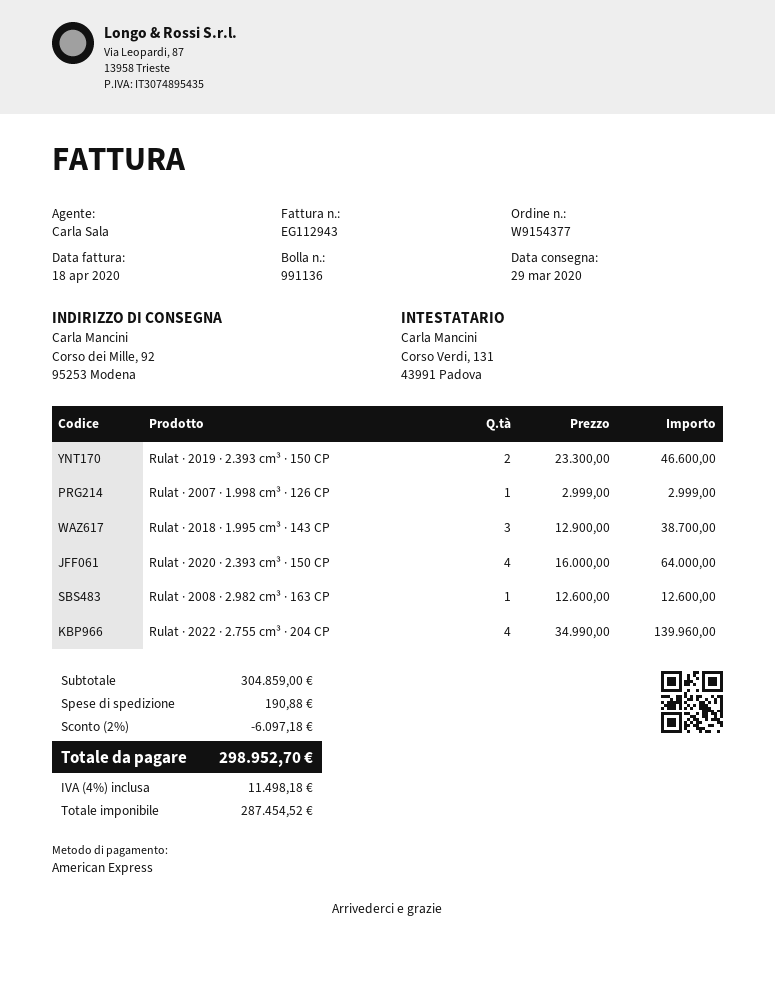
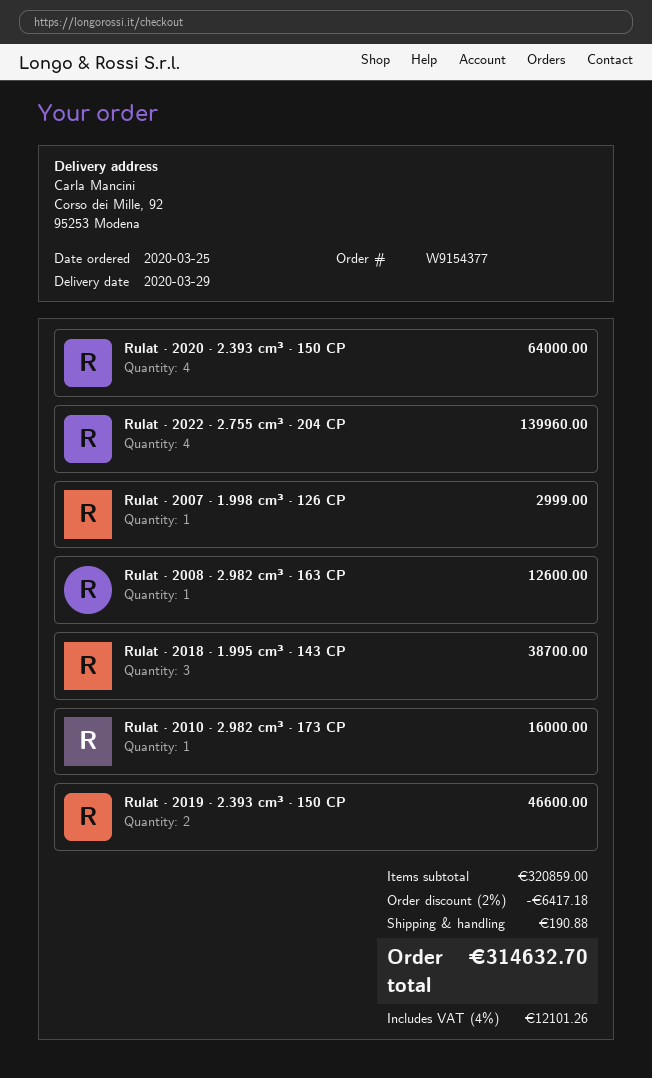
Rulat · 2010 · 2.982 cm³ · 173 CP: none -> 1 for 16000.00
subtotal: 304859.00 -> 320859.00
discount: 2% = 6097.18 -> 2% = 6417.18
tax: 4% = 11498.18 -> 4% = 12101.26
total: 298952.70 -> 314632.70

